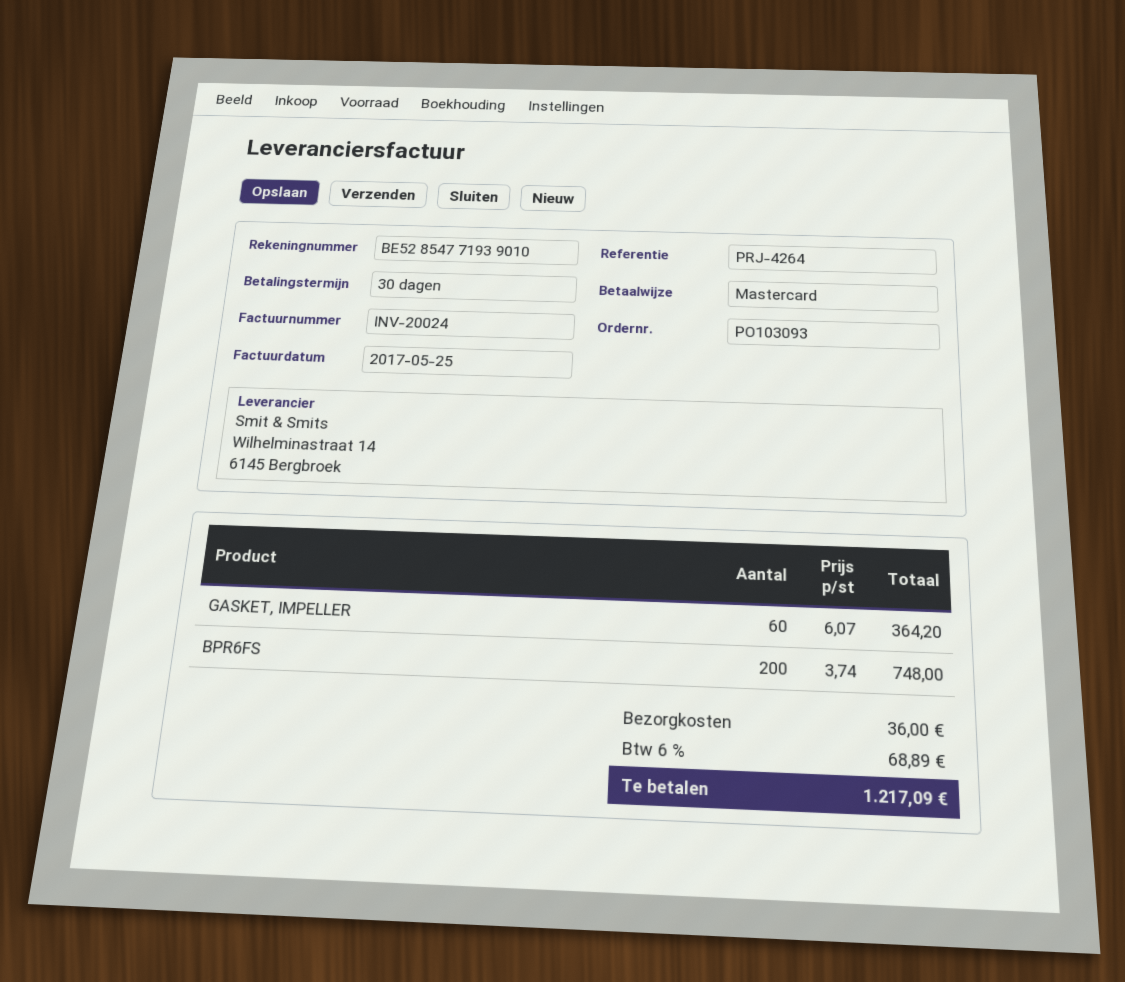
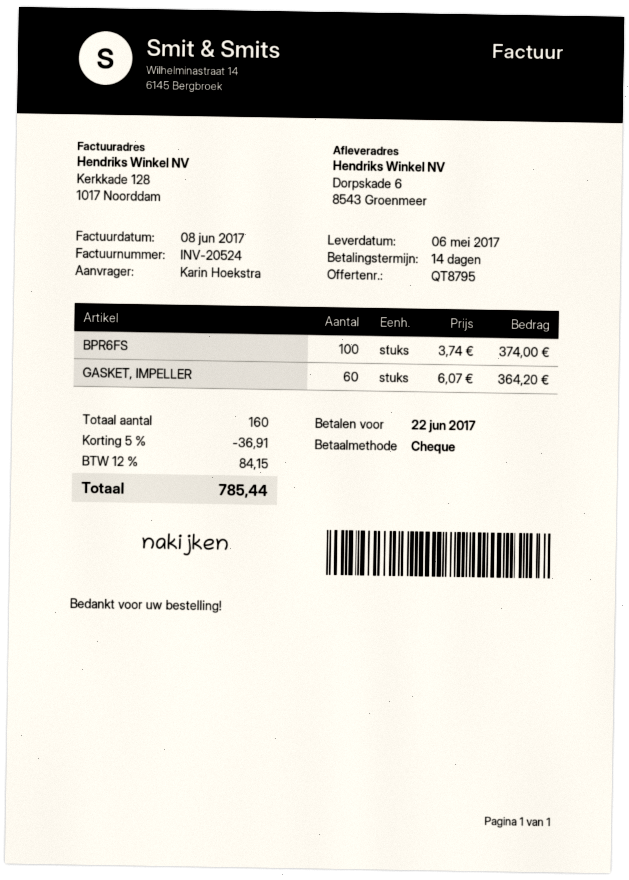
invoice number: INV-20024 -> INV-20524
invoice date: 2017-05-25 -> 2017-06-08
payment terms: 30 days -> 14 days
payment method: Mastercard -> cheque
BPR6FS: 200 x 3.74 = 748.00 -> 100 x 3.74 = 374.00
discount: none -> 5% = 36.91
shipping: 36.00 -> none
tax: 6% = 68.89 -> 12% = 84.15
total: 1217.09 -> 785.44

